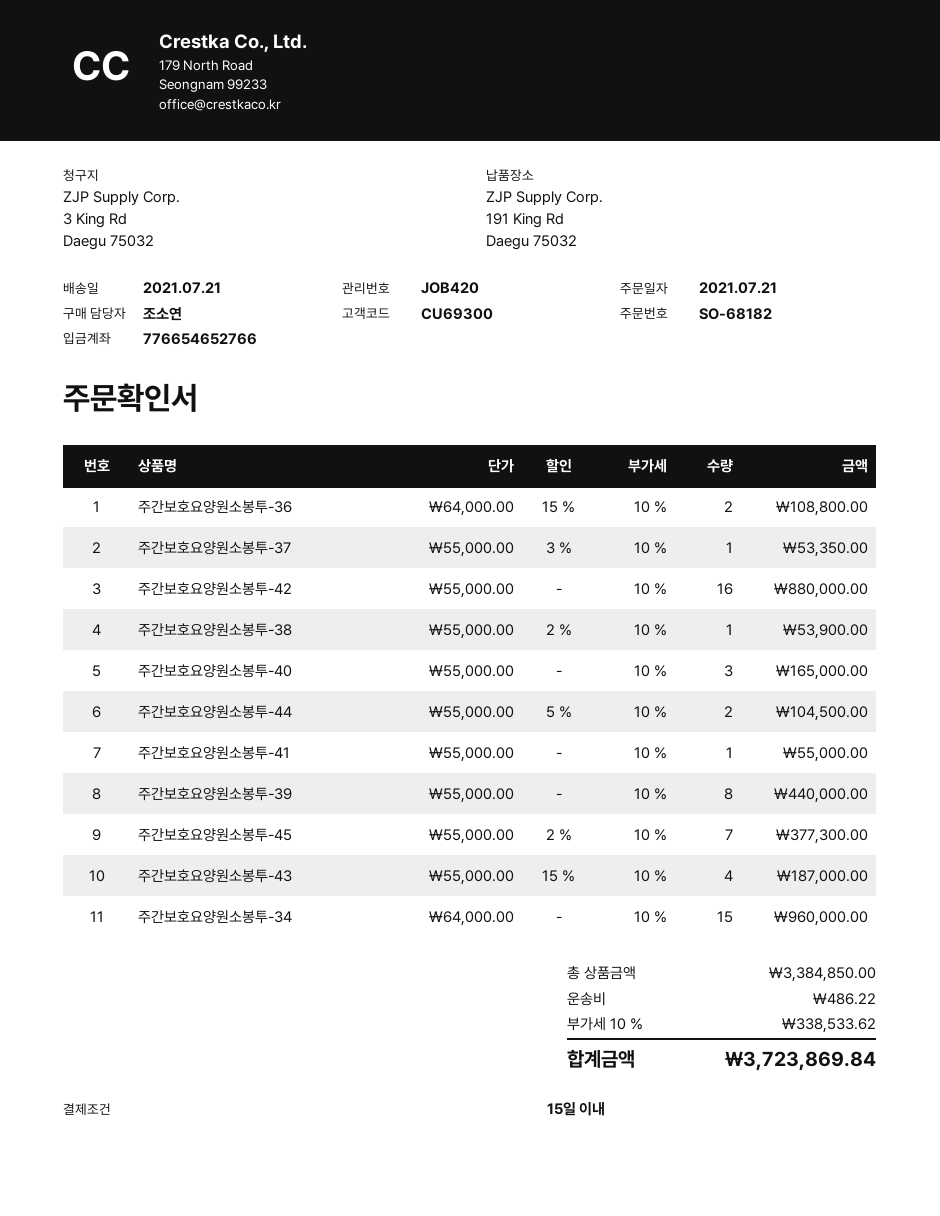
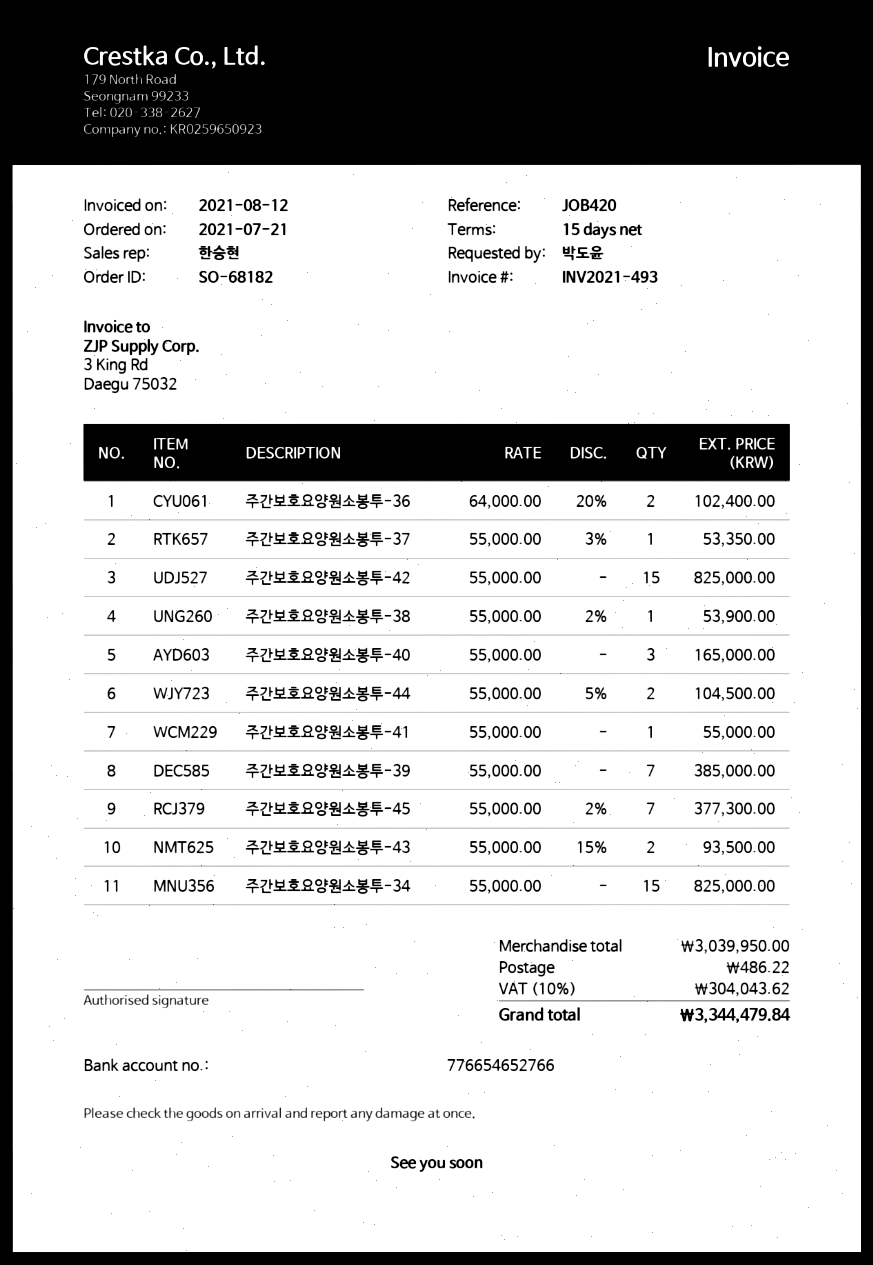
ordered by: 조소연 -> 박도윤
주간보호요양원소봉투-36: 2 x 64000.00 - 15% = 108800.00 -> 2 x 64000.00 - 20% = 102400.00
주간보호요양원소봉투-42: 16 x 55000.00 = 880000.00 -> 15 x 55000.00 = 825000.00
주간보호요양원소봉투-39: 8 x 55000.00 = 440000.00 -> 7 x 55000.00 = 385000.00
주간보호요양원소봉투-43: 4 x 55000.00 - 15% = 187000.00 -> 2 x 55000.00 - 15% = 93500.00
주간보호요양원소봉투-34: 15 x 64000.00 = 960000.00 -> 15 x 55000.00 = 825000.00
subtotal: 3384850.00 -> 3039950.00
tax: 10% = 338533.62 -> 10% = 304043.62
total: 3723869.84 -> 3344479.84

